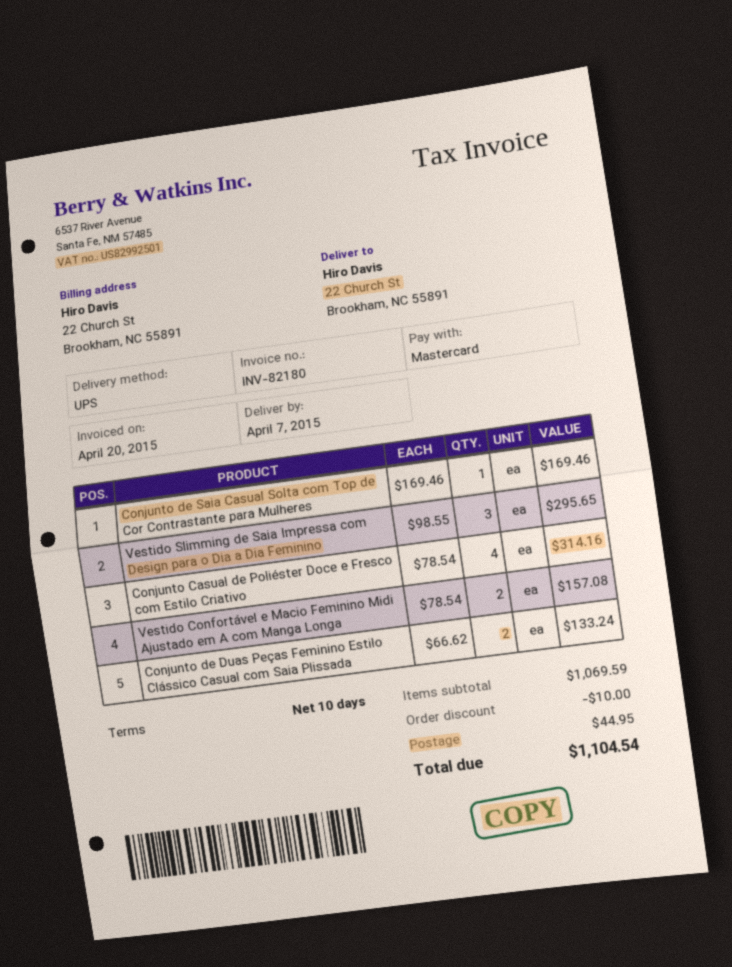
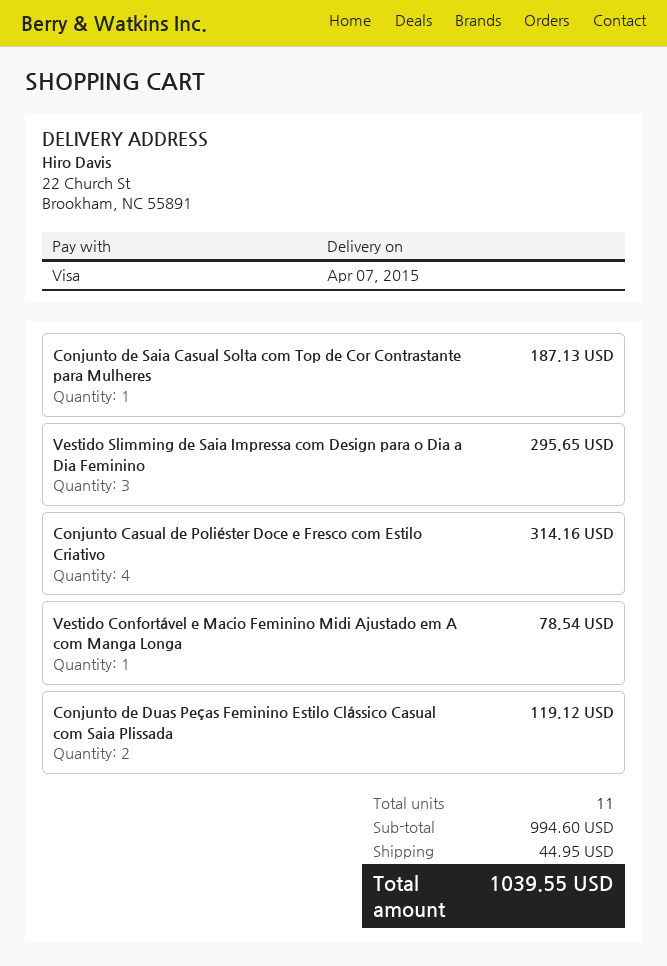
payment method: Mastercard -> Visa
Conjunto de Saia Casual Solta com Top de Cor Contrastante para Mulheres: 1 for 169.46 -> 1 for 187.13
Vestido Confortável e Macio Feminino Midi Ajustado em A com Manga Longa: 2 for 157.08 -> 1 for 78.54
Conjunto de Duas Peças Feminino Estilo Clássico Casual com Saia Plissada: 2 for 133.24 -> 2 for 119.12
subtotal: 1069.59 -> 994.60
discount: 10.00 -> none
total: 1104.54 -> 1039.55

